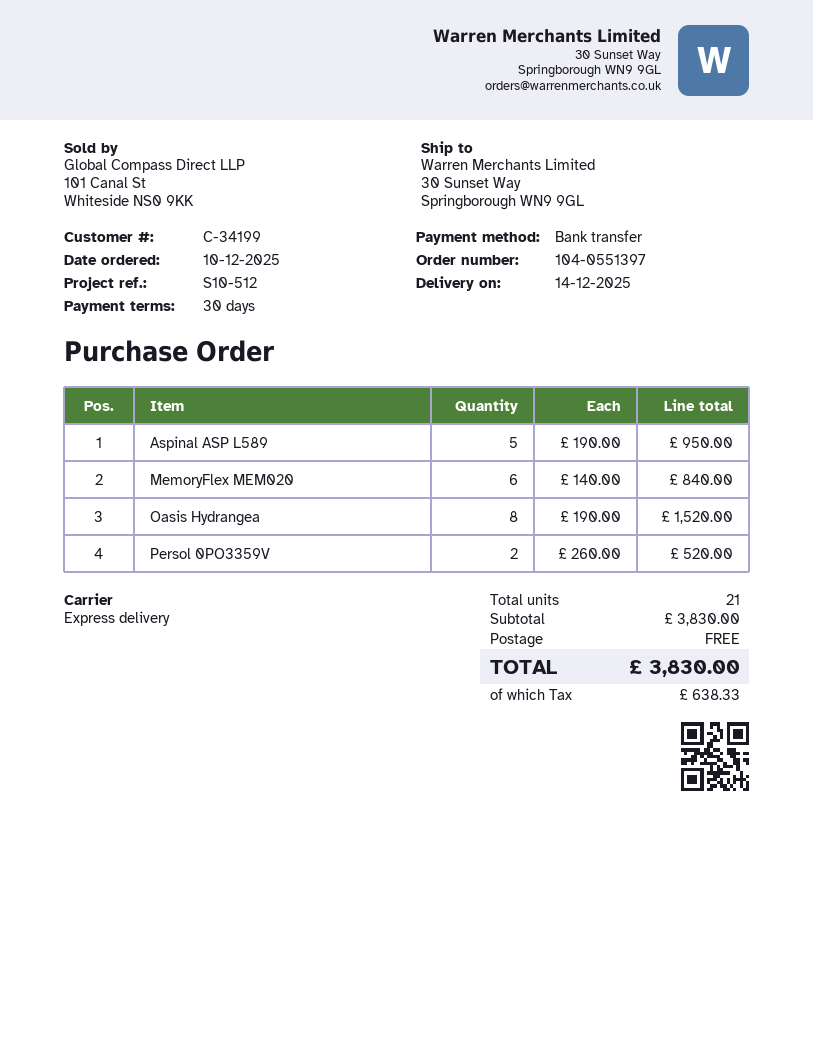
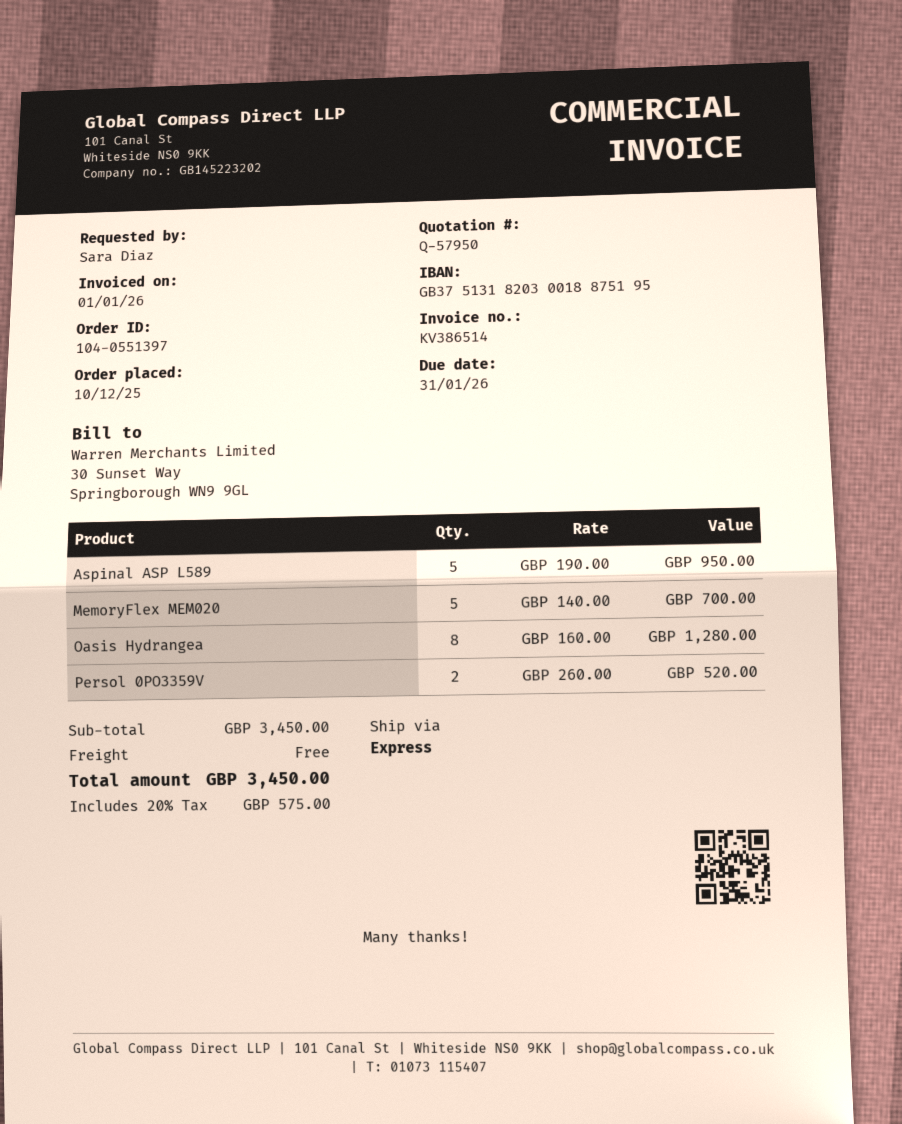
MemoryFlex MEM020: 6 x 140.00 = 840.00 -> 5 x 140.00 = 700.00
Oasis Hydrangea: 8 x 190.00 = 1520.00 -> 8 x 160.00 = 1280.00
subtotal: 3830.00 -> 3450.00
tax: 638.33 -> 575.00
total: 3830.00 -> 3450.00

